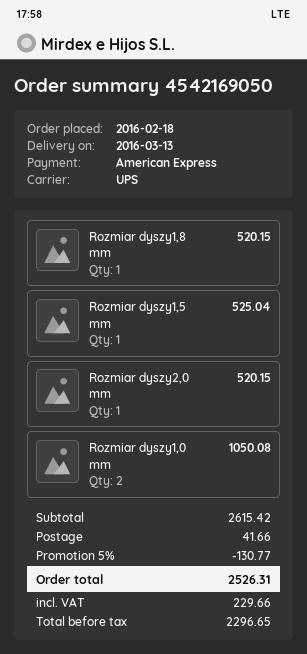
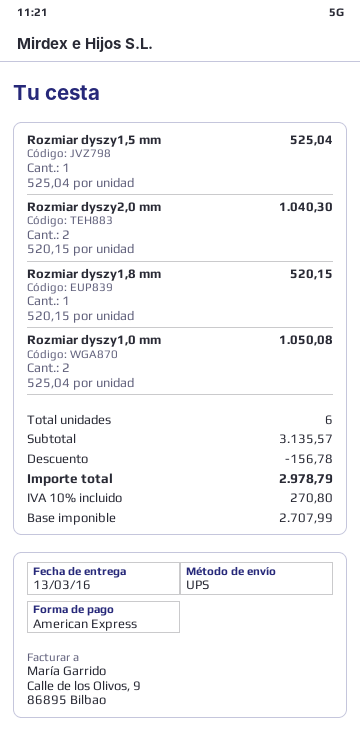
Rozmiar dyszy2,0 mm: 1 for 520.15 -> 2 for 1040.30
subtotal: 2615.42 -> 3135.57
discount: 130.77 -> 156.78
shipping: 41.66 -> none
net: 2296.65 -> 2707.99
tax: 229.66 -> 270.80
total: 2526.31 -> 2978.79

